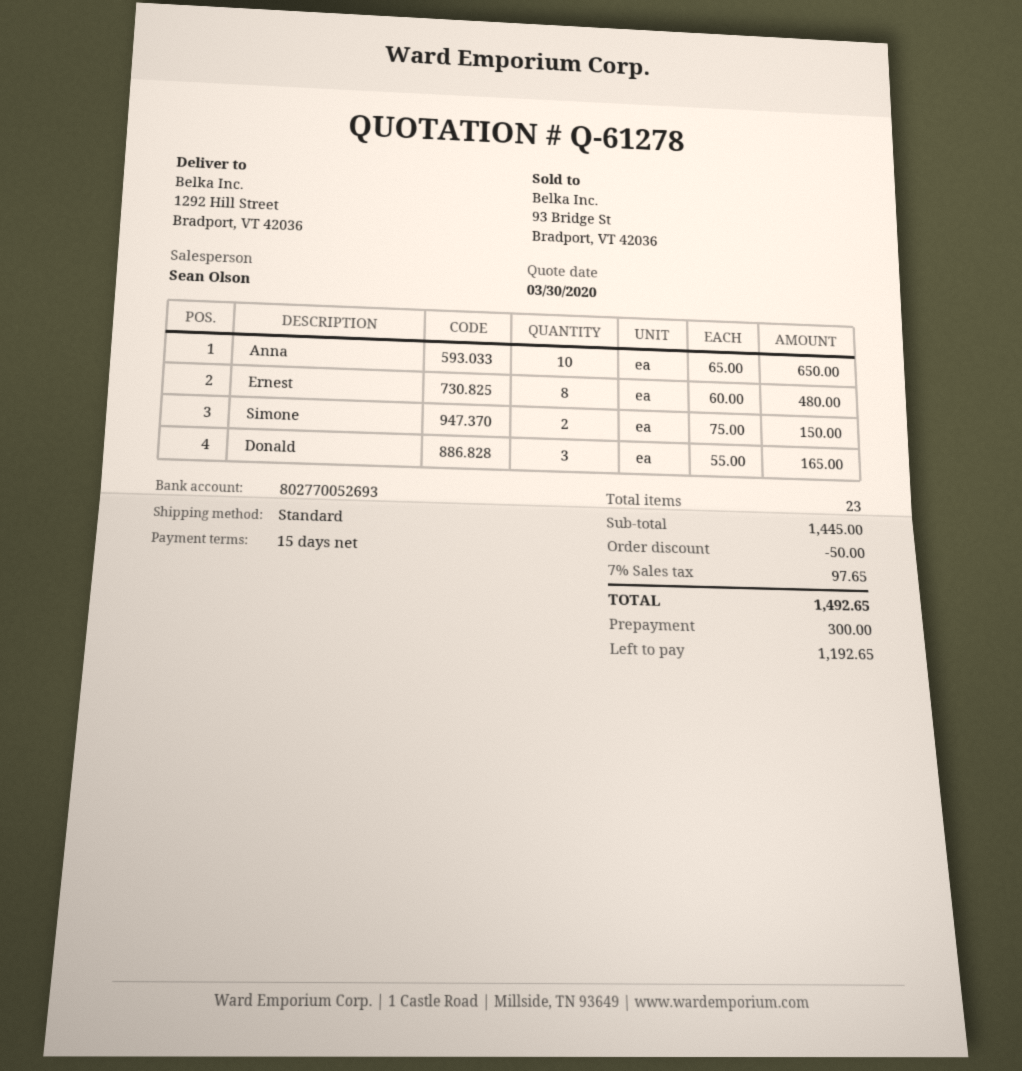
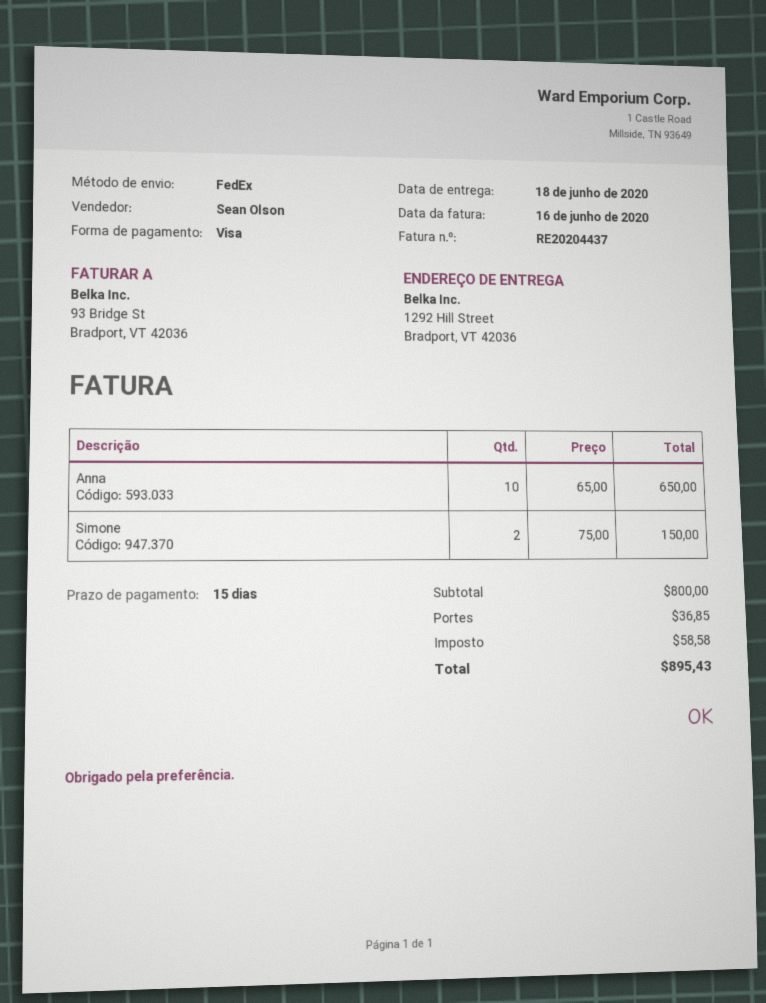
shipping method: standard -> FedEx
Ernest: 8 x 60.00 = 480.00 -> none
Donald: 3 x 55.00 = 165.00 -> none
subtotal: 1445.00 -> 800.00
discount: 50.00 -> none
shipping: none -> 36.85
tax: 97.65 -> 58.58
total: 1492.65 -> 895.43

